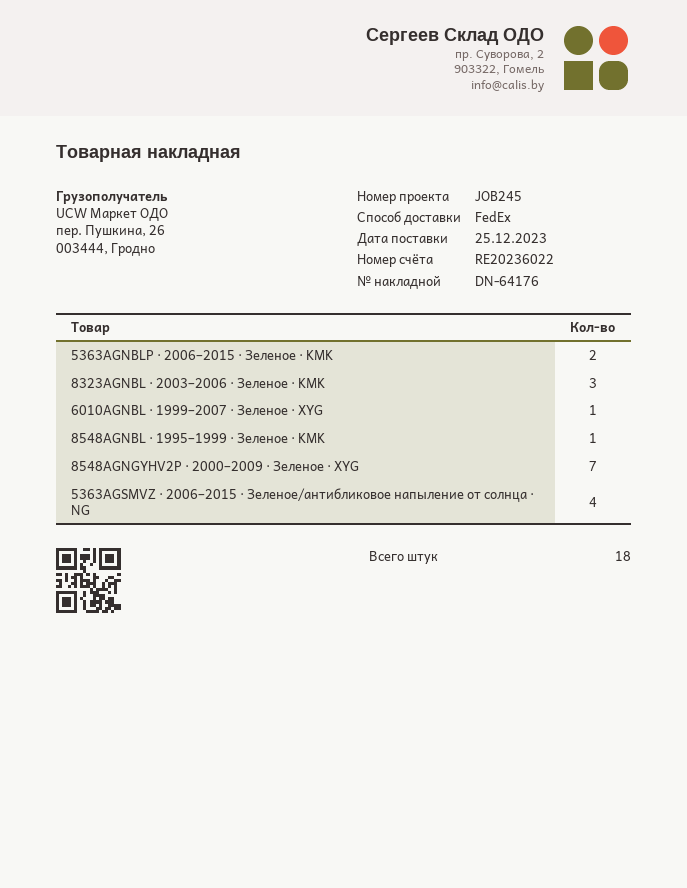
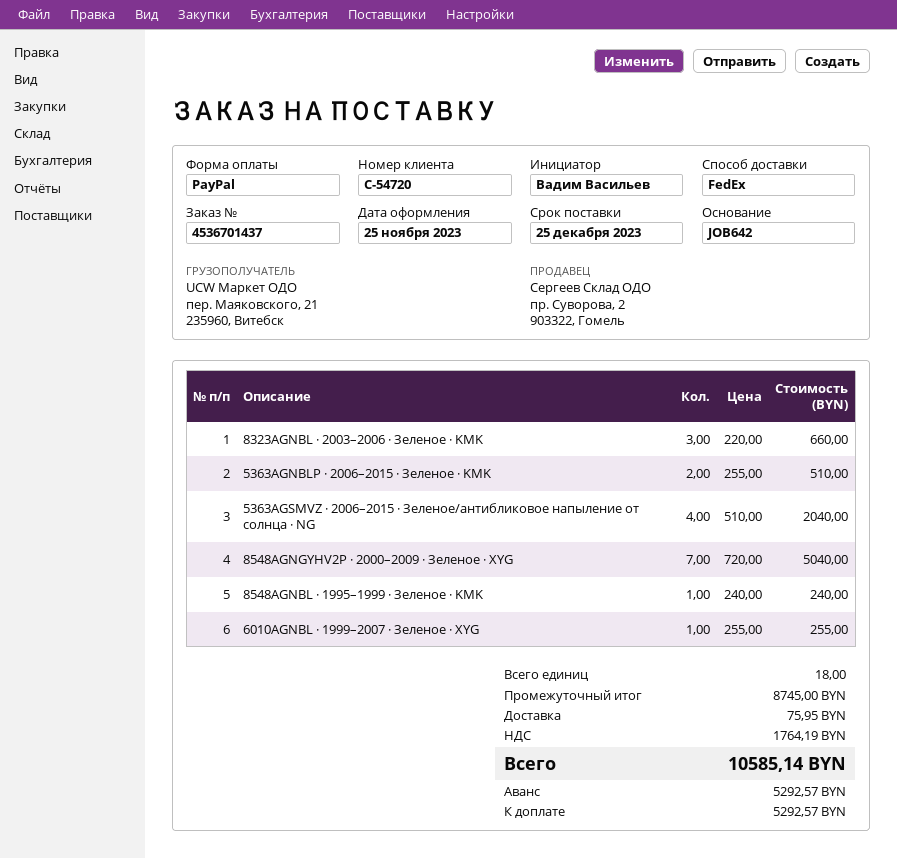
reference: JOB245 -> JOB642
ship to: пер. Пушкина, 26, 003444, Гродно -> пер. Маяковского, 21, 235960, Витебск

